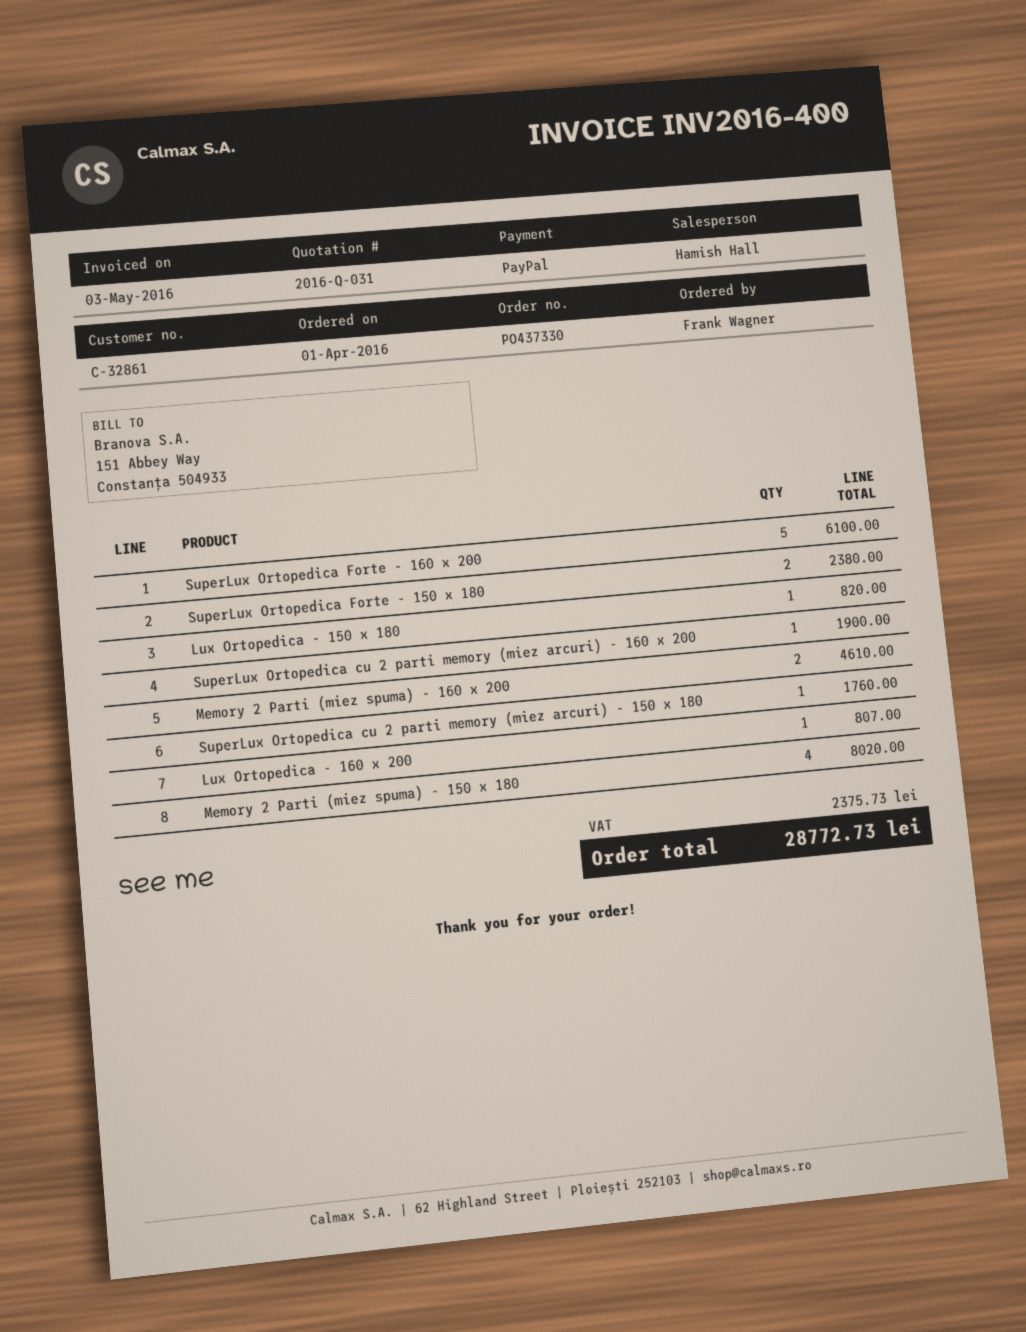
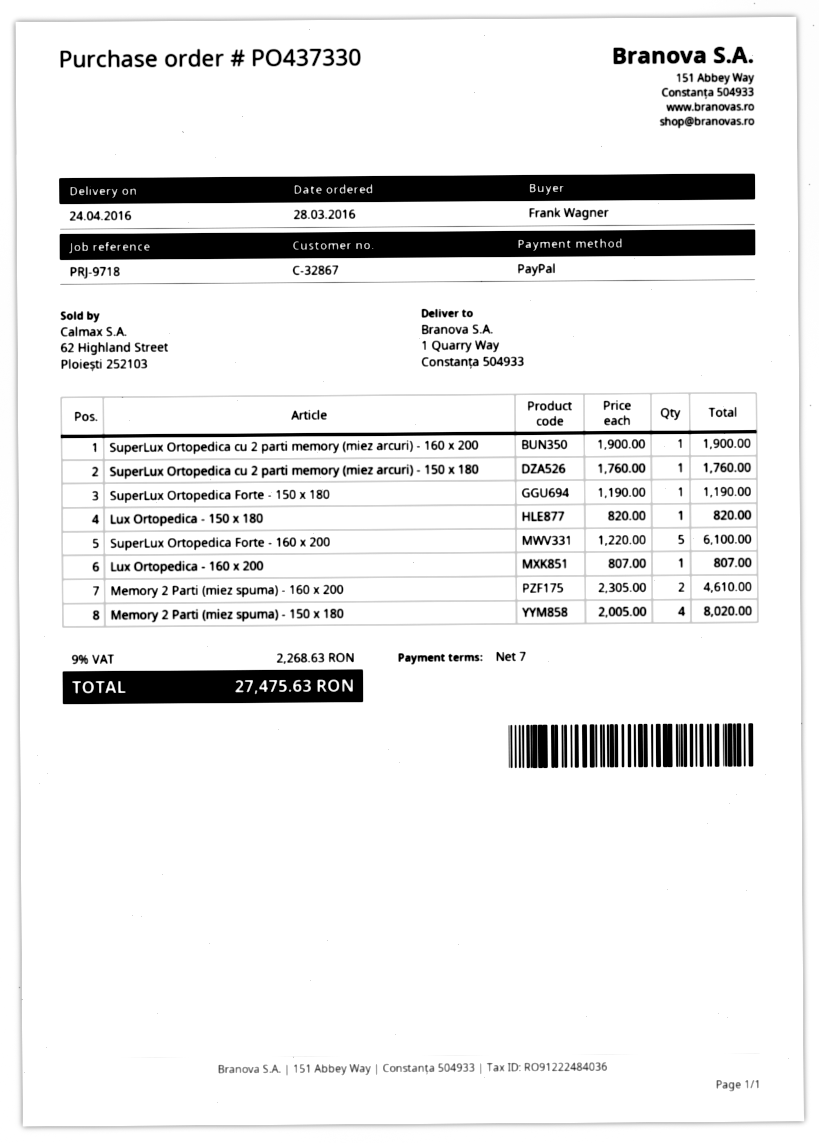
order date: 2016-04-01 -> 2016-03-28
customer number: C-32861 -> C-32867
SuperLux Ortopedica Forte - 150 x 180: 2 for 2380.00 -> 1 for 1190.00
tax: 2375.73 -> 2268.63
total: 28772.73 -> 27475.63

